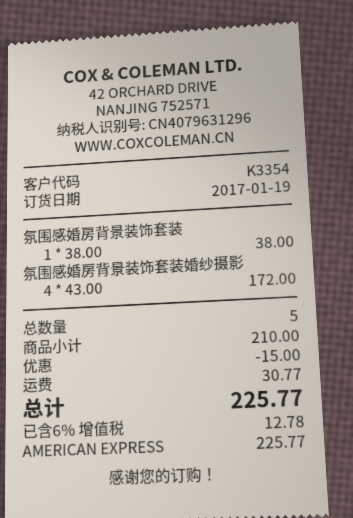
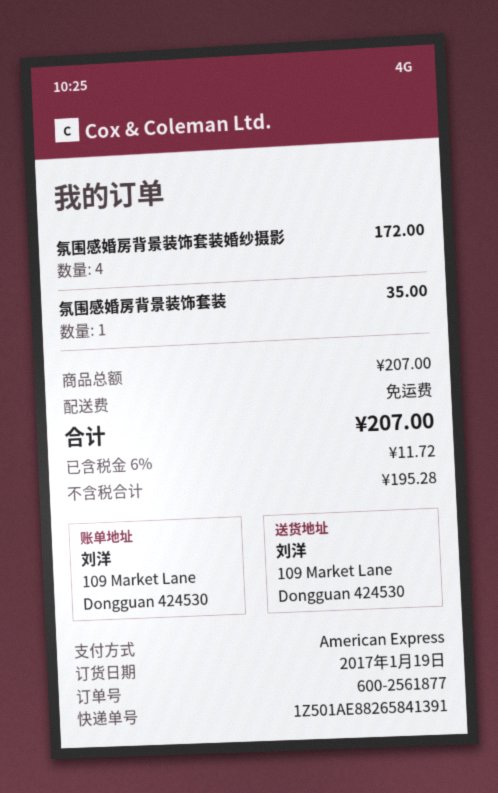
氛围感婚房背景装饰套装: 1 for 38.00 -> 1 for 35.00
subtotal: 210.00 -> 207.00
discount: 15.00 -> none
shipping: 30.77 -> 0.00
tax: 6% = 12.78 -> 6% = 11.72
total: 225.77 -> 207.00

